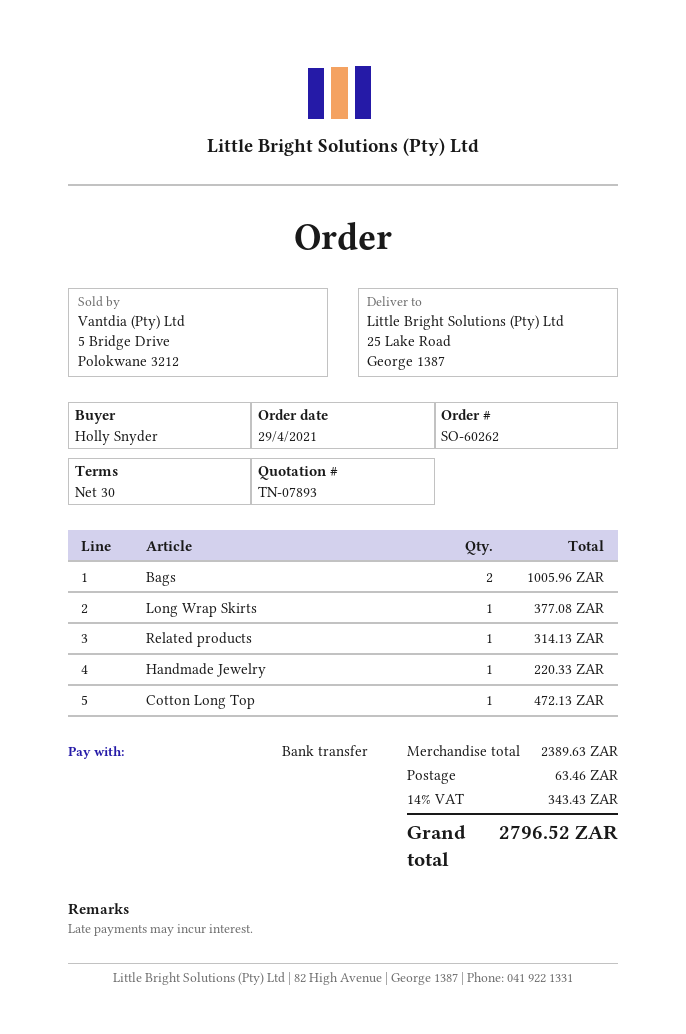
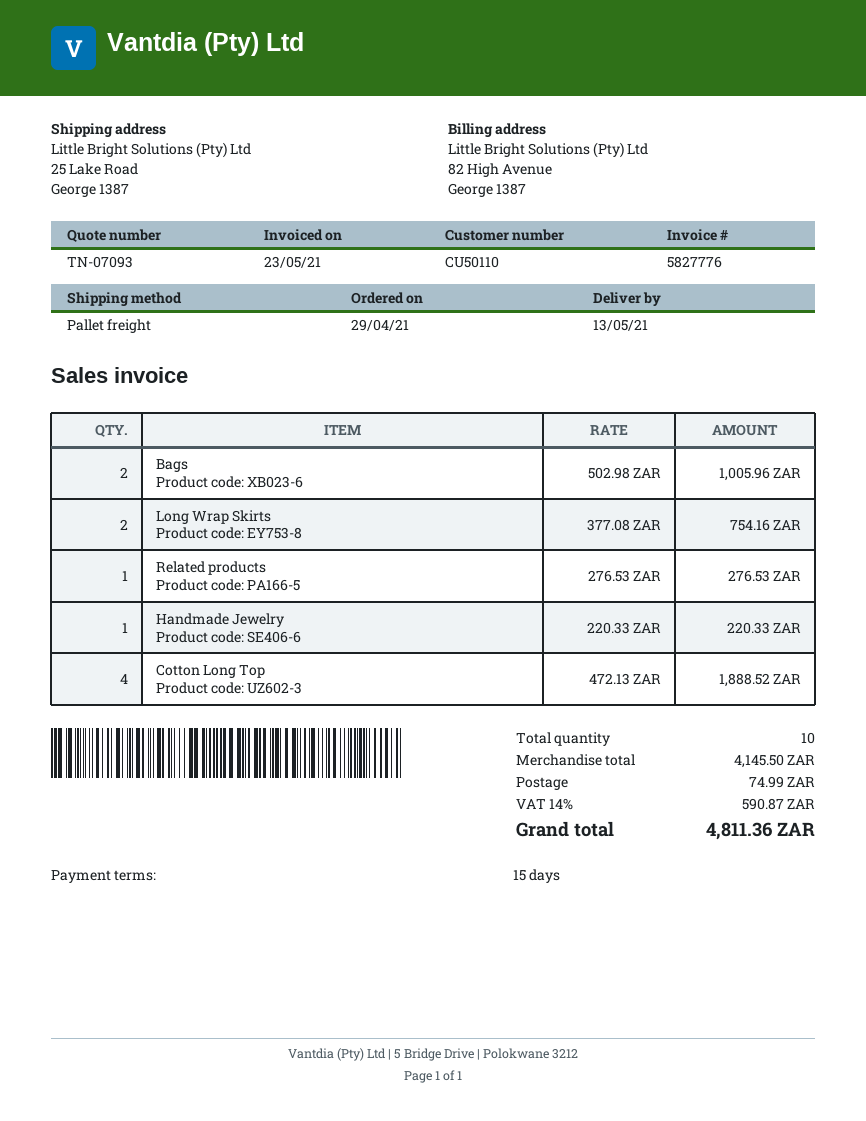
quote number: TN-07893 -> TN-07093
payment terms: 30 days -> 15 days
Long Wrap Skirts: 1 for 377.08 -> 2 for 754.16
Related products: 1 for 314.13 -> 1 for 276.53
Cotton Long Top: 1 for 472.13 -> 4 for 1888.52
subtotal: 2389.63 -> 4145.50
shipping: 63.46 -> 74.99
tax: 14% = 343.43 -> 14% = 590.87
total: 2796.52 -> 4811.36

